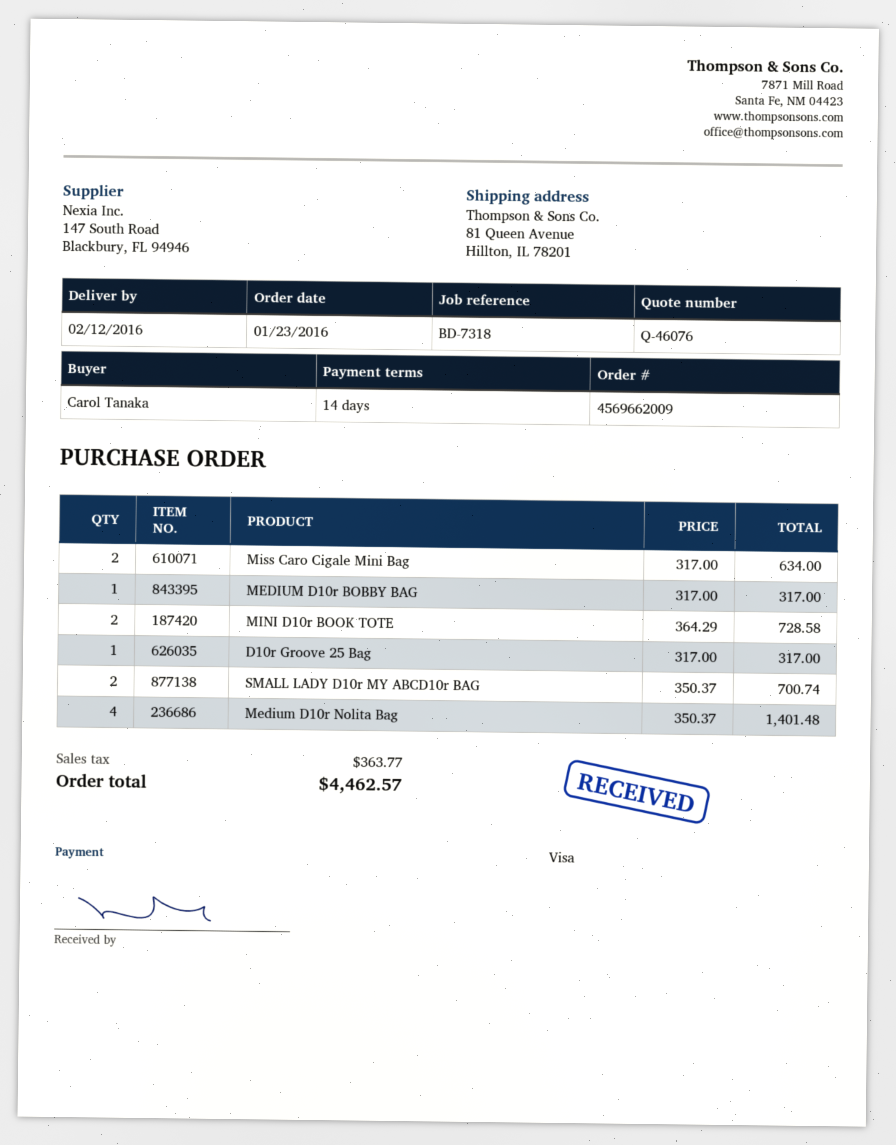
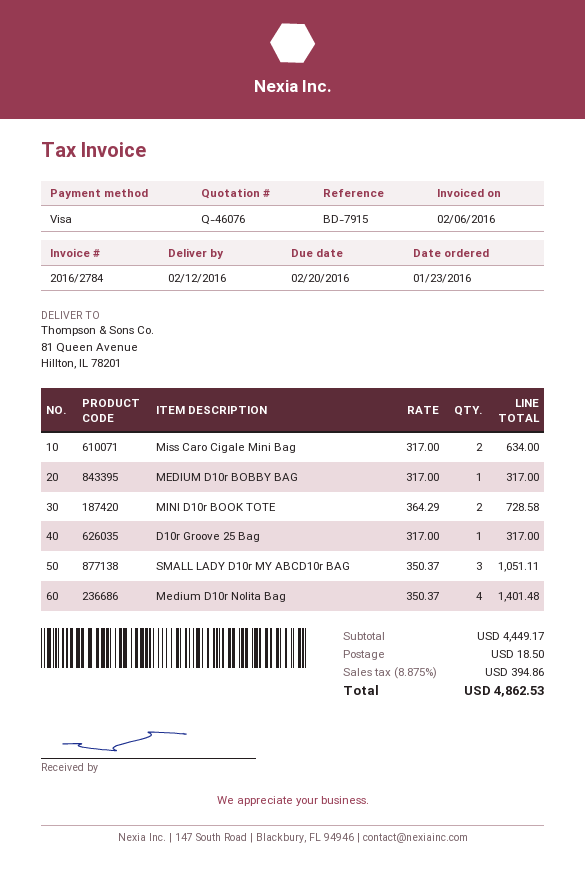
reference: BD-7318 -> BD-7915
SMALL LADY D10r MY ABCD10r BAG: 2 x 350.37 = 700.74 -> 3 x 350.37 = 1051.11
shipping: none -> 18.50
tax: 363.77 -> 394.86
total: 4462.57 -> 4862.53

